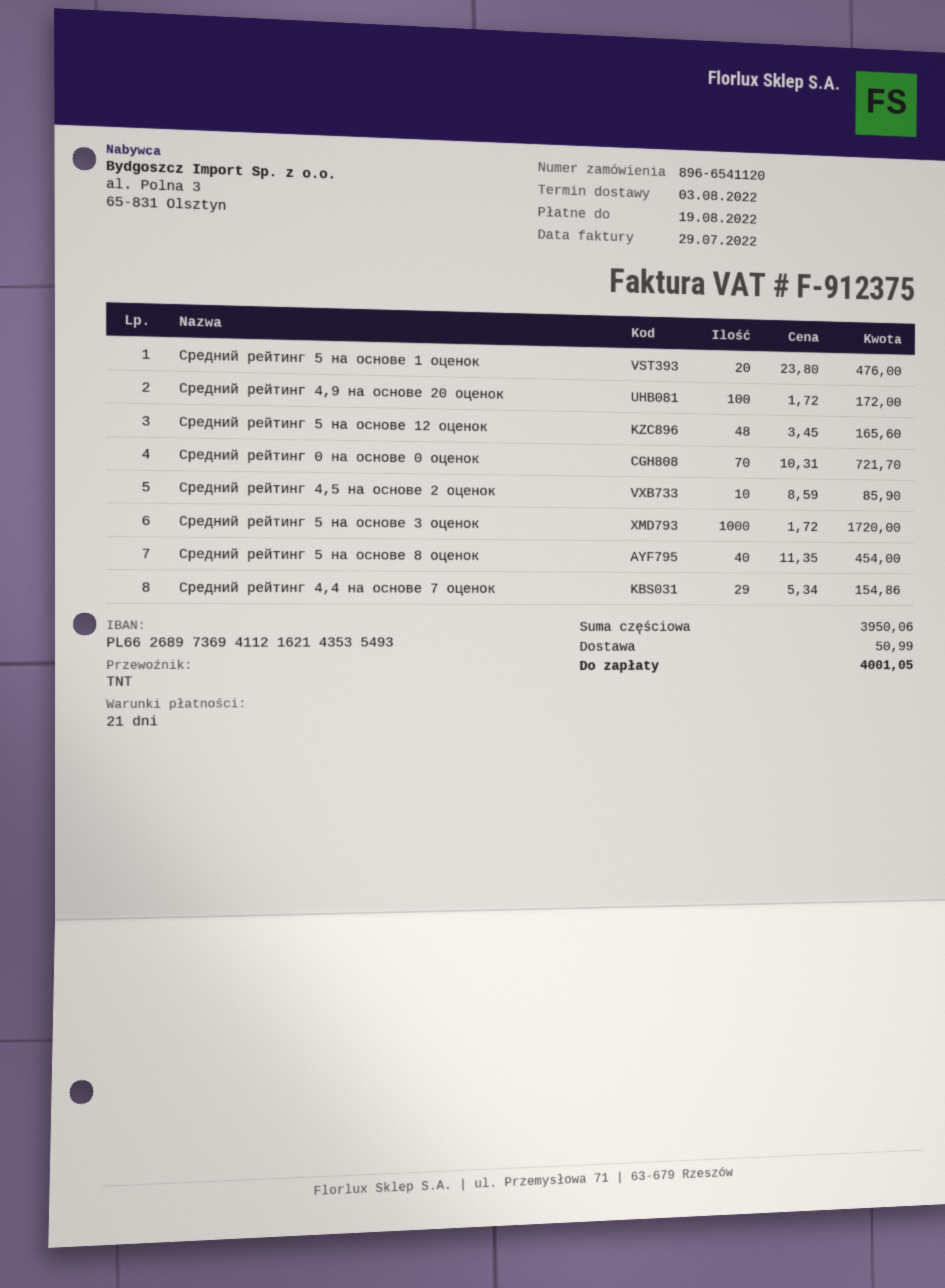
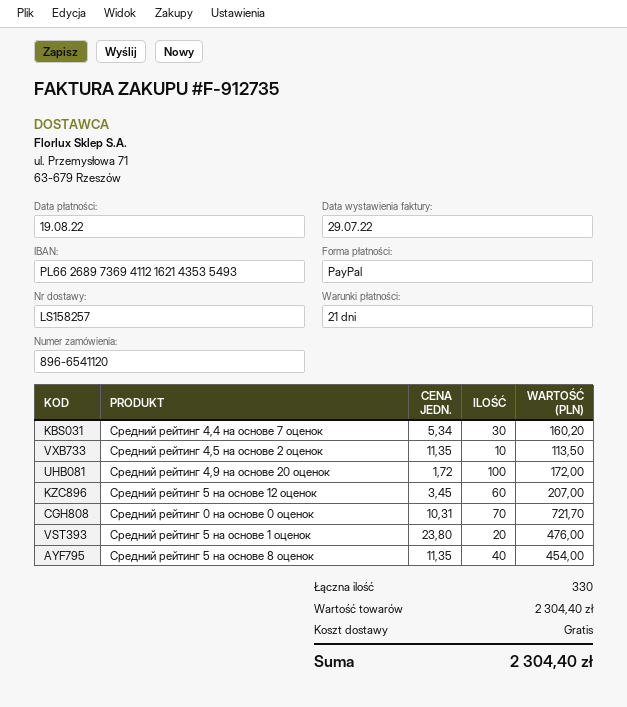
invoice number: F-912375 -> F-912735
Средний рейтинг 5 на основе 12 оценок: 48 x 3.45 = 165.60 -> 60 x 3.45 = 207.00
Средний рейтинг 4,5 на основе 2 оценок: 10 x 8.59 = 85.90 -> 10 x 11.35 = 113.50
Средний рейтинг 5 на основе 3 оценок: 1000 x 1.72 = 1720.00 -> none
Средний рейтинг 4,4 на основе 7 оценок: 29 x 5.34 = 154.86 -> 30 x 5.34 = 160.20
subtotal: 3950.06 -> 2304.40
shipping: 50.99 -> 0.00
total: 4001.05 -> 2304.40

